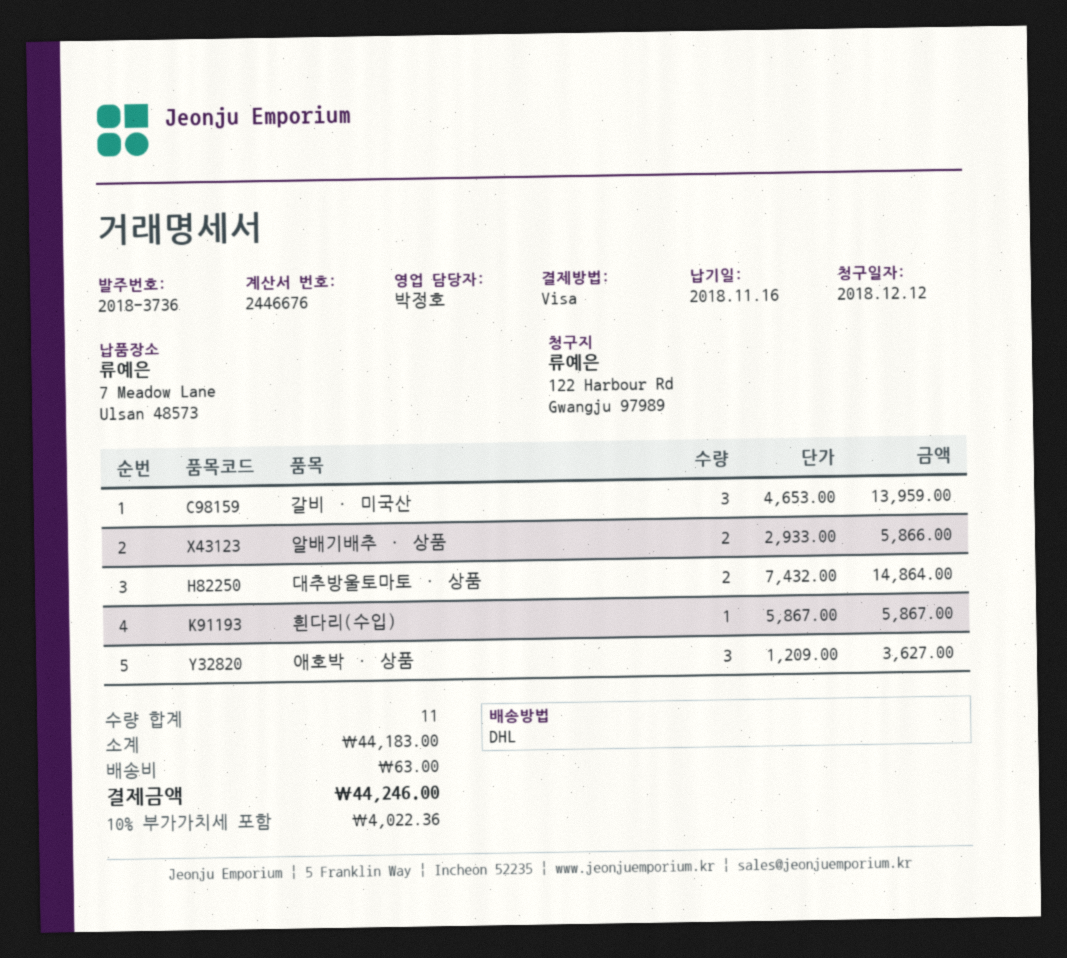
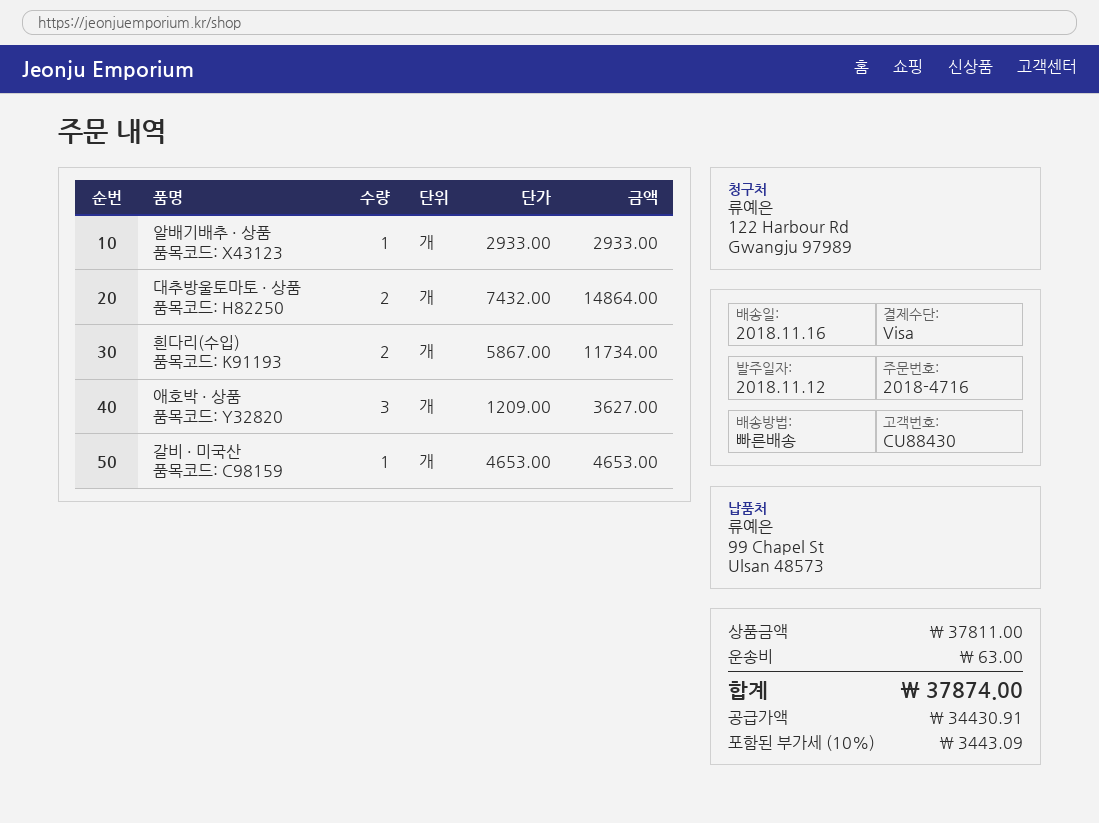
order number: 2018-3736 -> 2018-4716
shipping method: DHL -> express
ship to: 7 Meadow Lane, Ulsan 48573 -> 99 Chapel St, Ulsan 48573
갈비 · 미국산: 3 x 4653.00 = 13959.00 -> 1 x 4653.00 = 4653.00
알배기배추 · 상품: 2 x 2933.00 = 5866.00 -> 1 x 2933.00 = 2933.00
흰다리(수입): 1 x 5867.00 = 5867.00 -> 2 x 5867.00 = 11734.00
subtotal: 44183.00 -> 37811.00
tax: 10% = 4022.36 -> 10% = 3443.09
total: 44246.00 -> 37874.00

